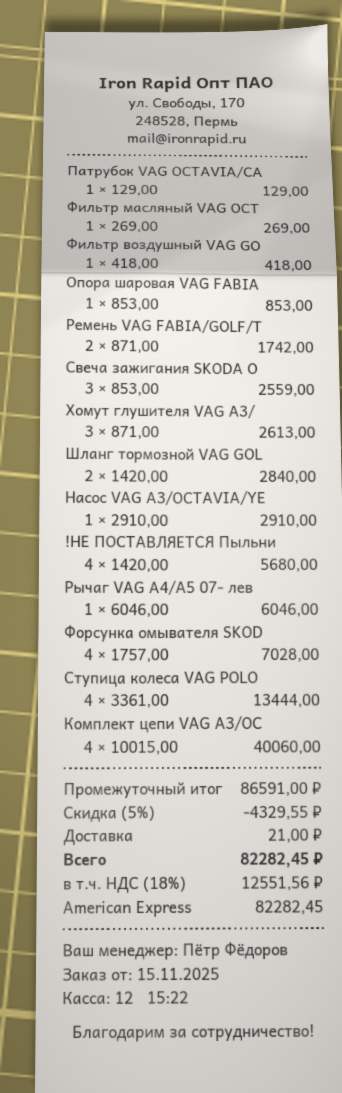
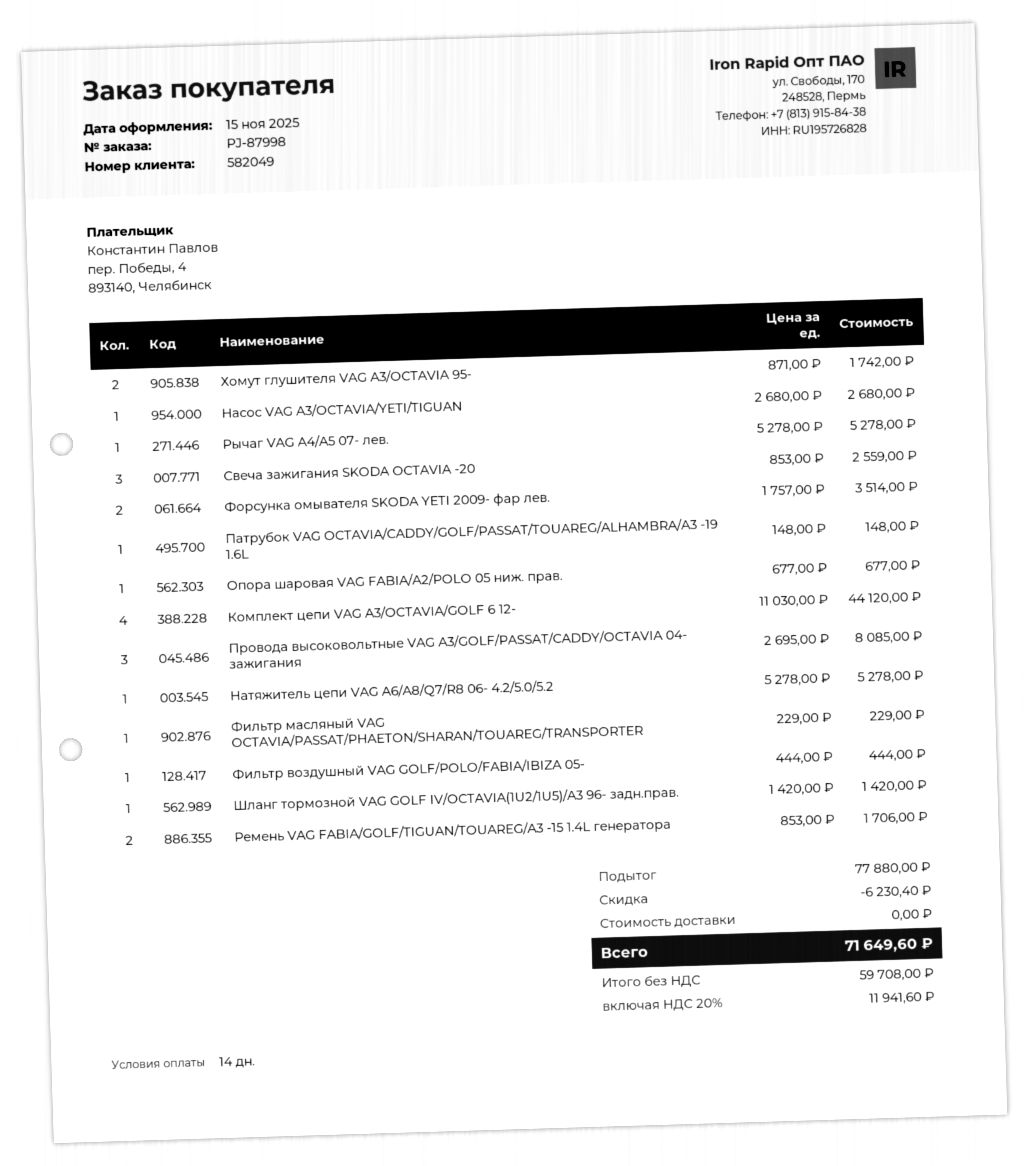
Патрубок VAG OCTAVIA/CA: 1 x 129.00 = 129.00 -> 1 x 148.00 = 148.00
Фильтр масляный VAG OCT: 1 x 269.00 = 269.00 -> 1 x 229.00 = 229.00
Фильтр воздушный VAG GO: 1 x 418.00 = 418.00 -> 1 x 444.00 = 444.00
Опора шаровая VAG FABIA: 1 x 853.00 = 853.00 -> 1 x 677.00 = 677.00
Ремень VAG FABIA/GOLF/T: 2 x 871.00 = 1742.00 -> 2 x 853.00 = 1706.00
Хомут глушителя VAG A3/: 3 x 871.00 = 2613.00 -> 2 x 871.00 = 1742.00
Шланг тормозной VAG GOL: 2 x 1420.00 = 2840.00 -> 1 x 1420.00 = 1420.00
Насос VAG A3/OCTAVIA/YE: 1 x 2910.00 = 2910.00 -> 1 x 2680.00 = 2680.00
!НЕ ПОСТАВЛЯЕТСЯ Пыльни: 4 x 1420.00 = 5680.00 -> none
Рычаг VAG A4/A5 07- лев: 1 x 6046.00 = 6046.00 -> 1 x 5278.00 = 5278.00
Форсунка омывателя SKOD: 4 x 1757.00 = 7028.00 -> 2 x 1757.00 = 3514.00
Ступица колеса VAG POLO: 4 x 3361.00 = 13444.00 -> none
Комплект цепи VAG A3/OC: 4 x 10015.00 = 40060.00 -> 4 x 11030.00 = 44120.00
Провода высоковольтные VAG A3/GOLF/PASSAT/CADDY/OCTAVIA 04- зажигания: none -> 3 x 2695.00 = 8085.00
Натяжитель цепи VAG A6/A8/Q7/R8 06- 4.2/5.0/5.2: none -> 1 x 5278.00 = 5278.00
subtotal: 86591.00 -> 77880.00
discount: 4329.55 -> 6230.40
shipping: 21.00 -> 0.00
tax: 18% = 12551.56 -> 20% = 11941.60
total: 82282.45 -> 71649.60

